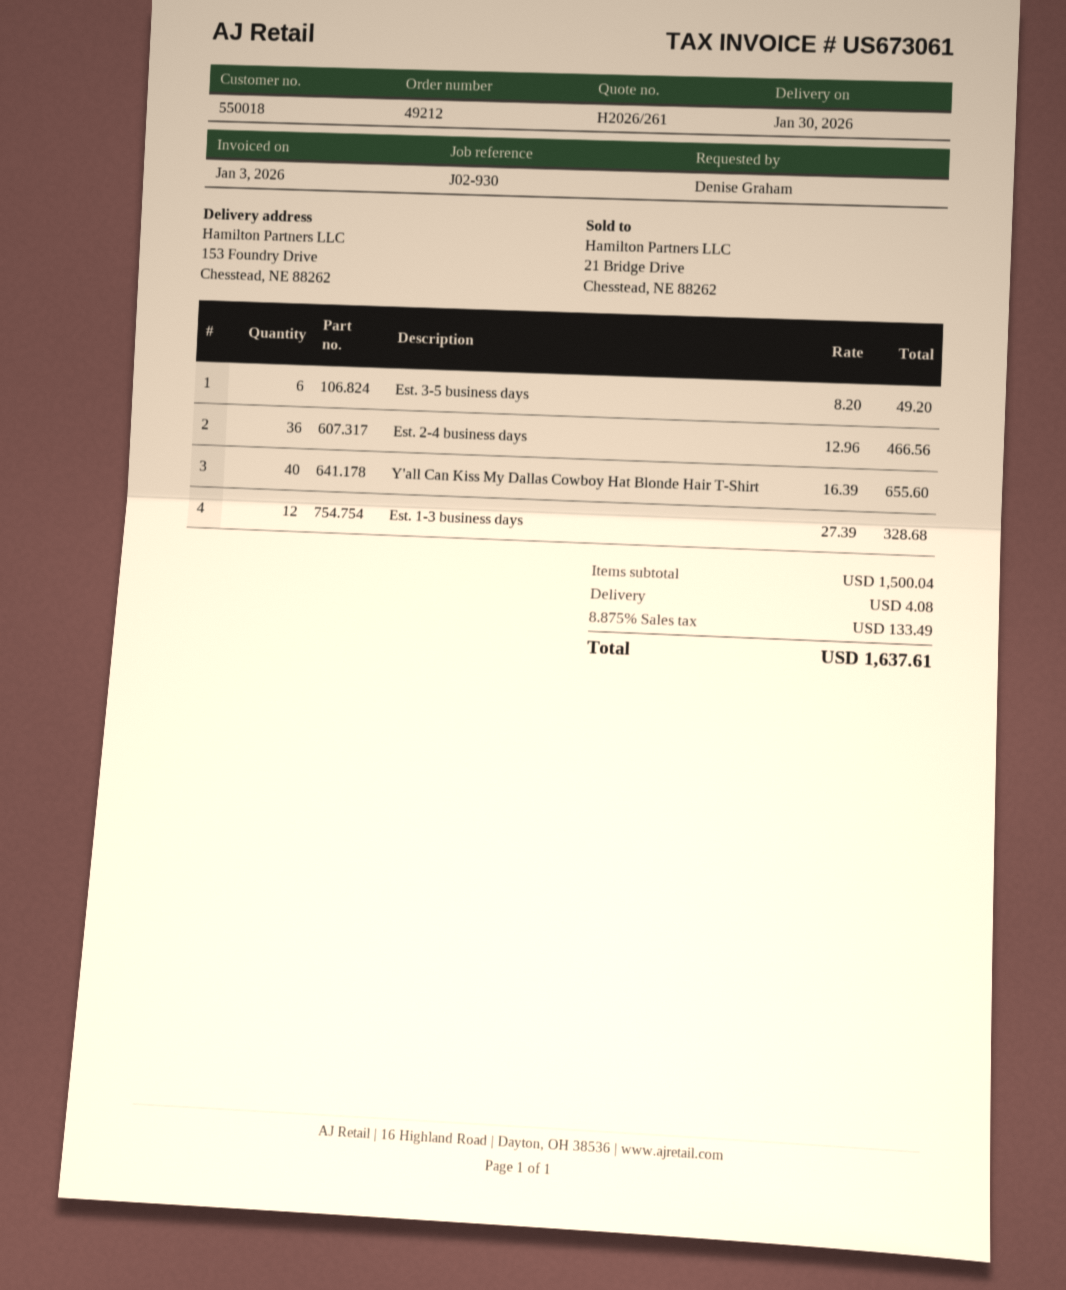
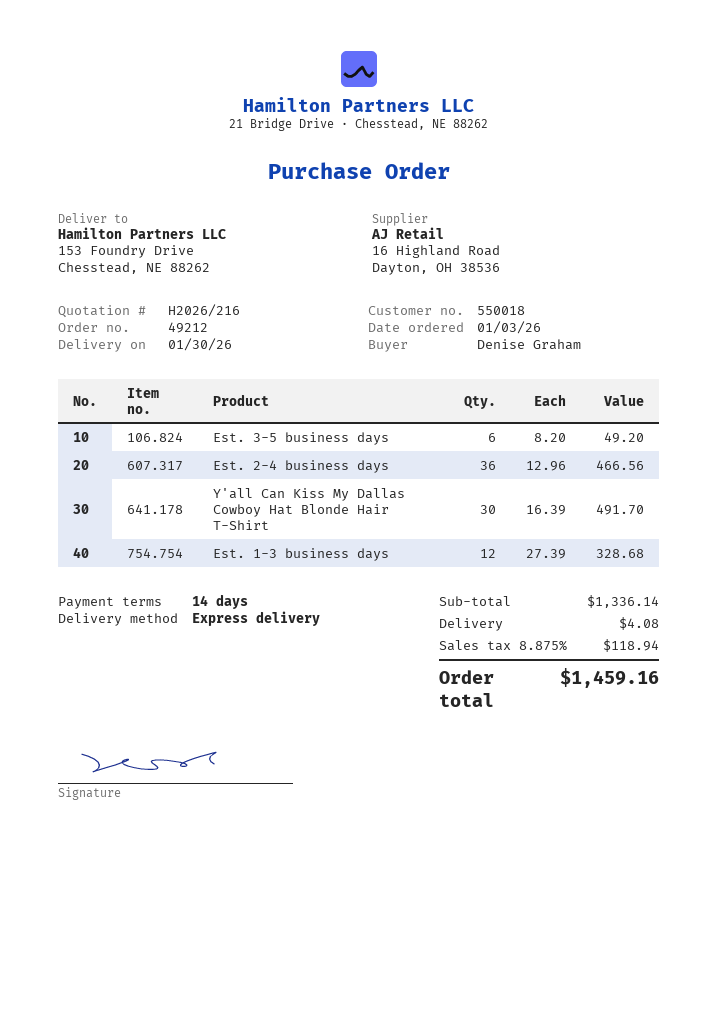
quote number: H2026/261 -> H2026/216
Y'all Can Kiss My Dallas Cowboy Hat Blonde Hair T-Shirt: 40 x 16.39 = 655.60 -> 30 x 16.39 = 491.70
subtotal: 1500.04 -> 1336.14
tax: 8.875% = 133.49 -> 8.875% = 118.94
total: 1637.61 -> 1459.16

